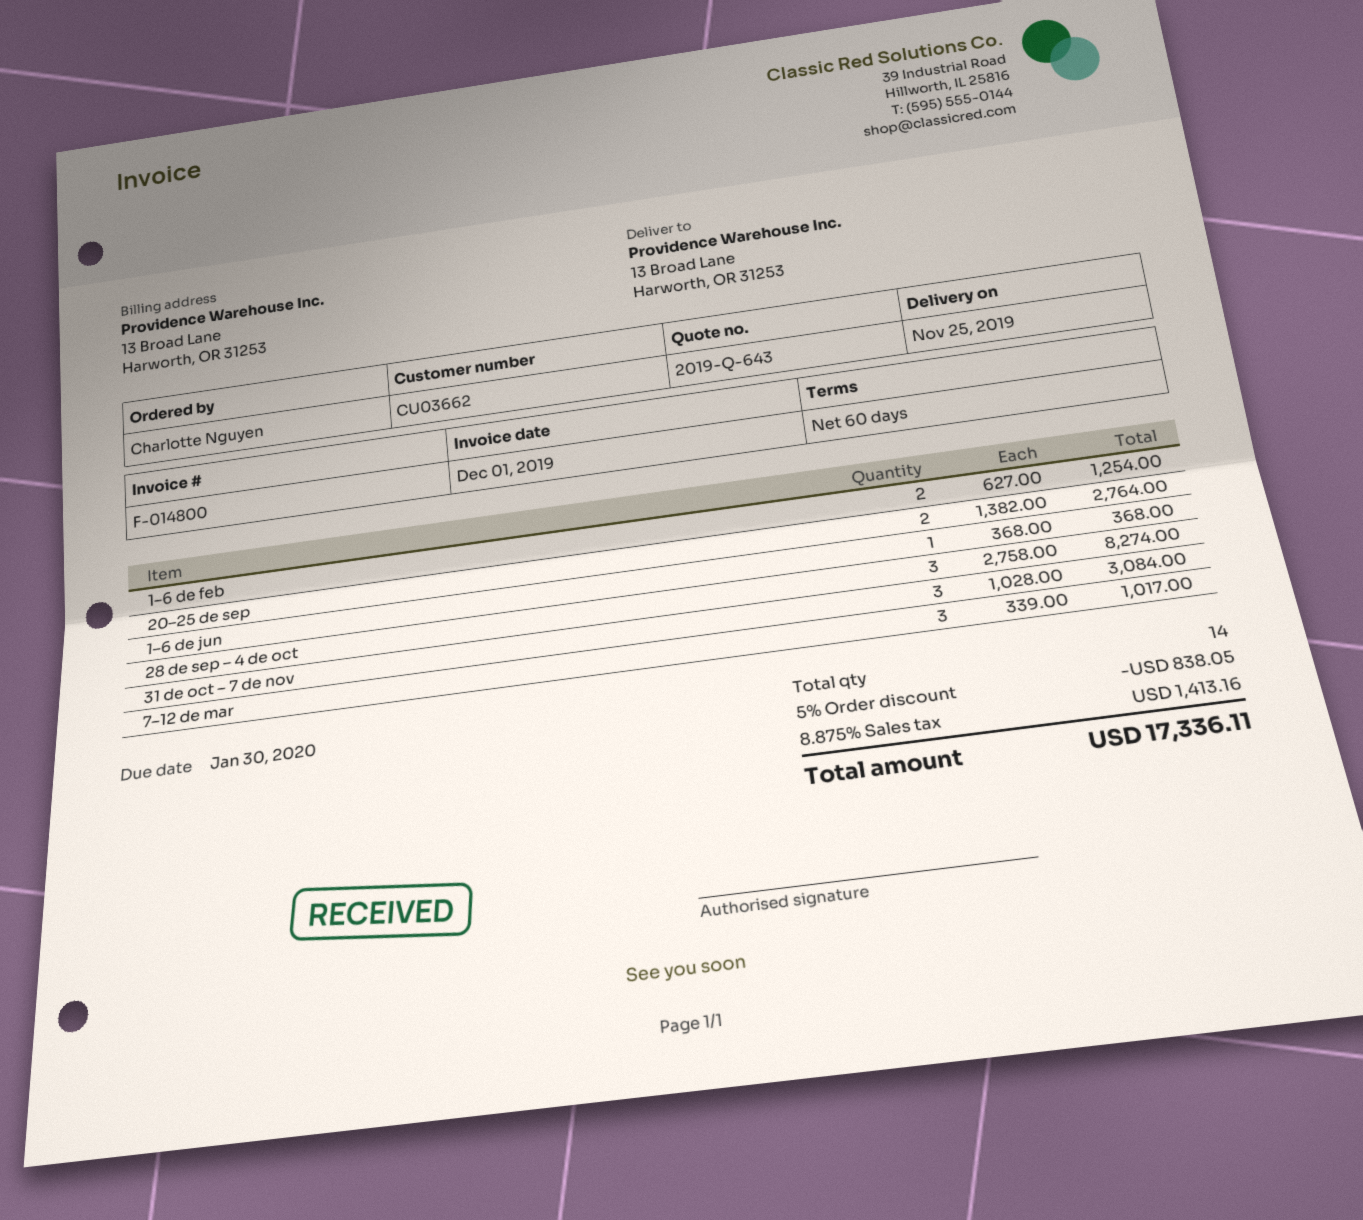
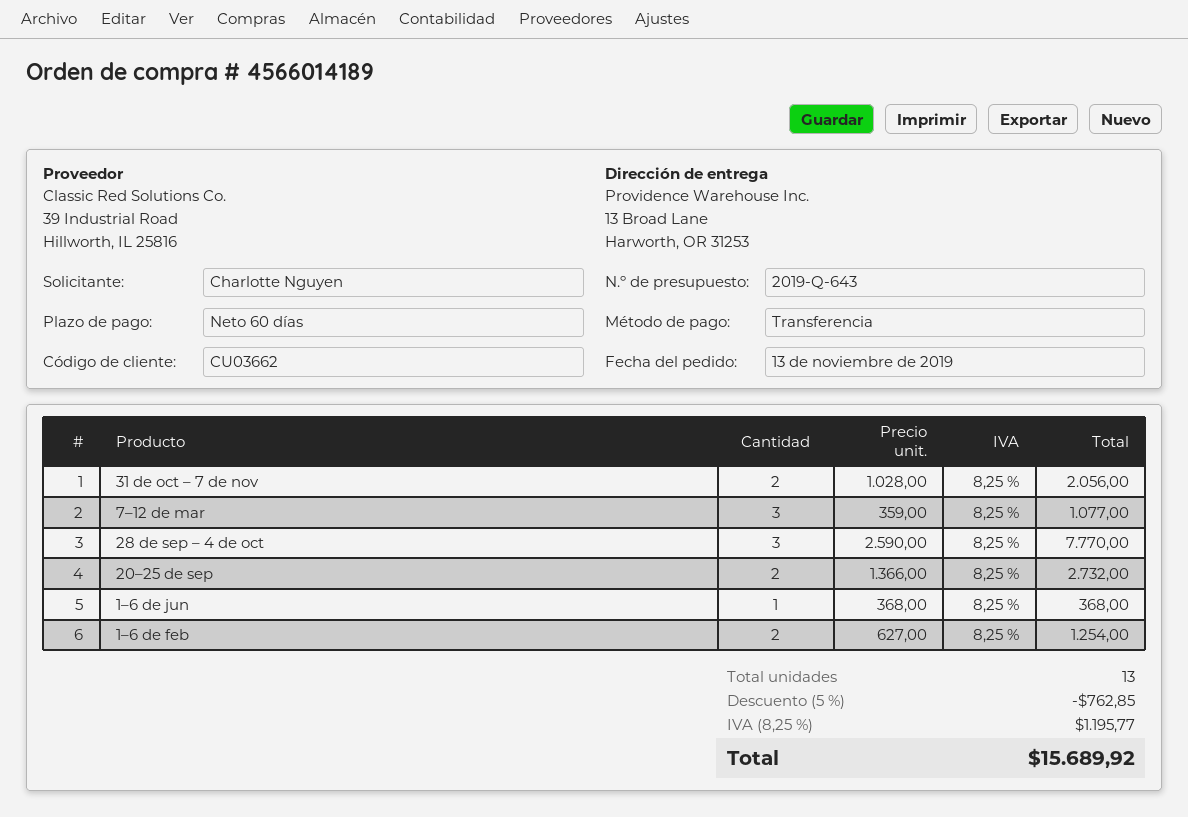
20–25 de sep: 2 x 1382.00 = 2764.00 -> 2 x 1366.00 = 2732.00
28 de sep – 4 de oct: 3 x 2758.00 = 8274.00 -> 3 x 2590.00 = 7770.00
31 de oct – 7 de nov: 3 x 1028.00 = 3084.00 -> 2 x 1028.00 = 2056.00
7–12 de mar: 3 x 339.00 = 1017.00 -> 3 x 359.00 = 1077.00
total quantity: 14 -> 13
discount: 5% = 838.05 -> 5% = 762.85
tax: 8.875% = 1413.16 -> 8.25% = 1195.77
total: 17336.11 -> 15689.92

